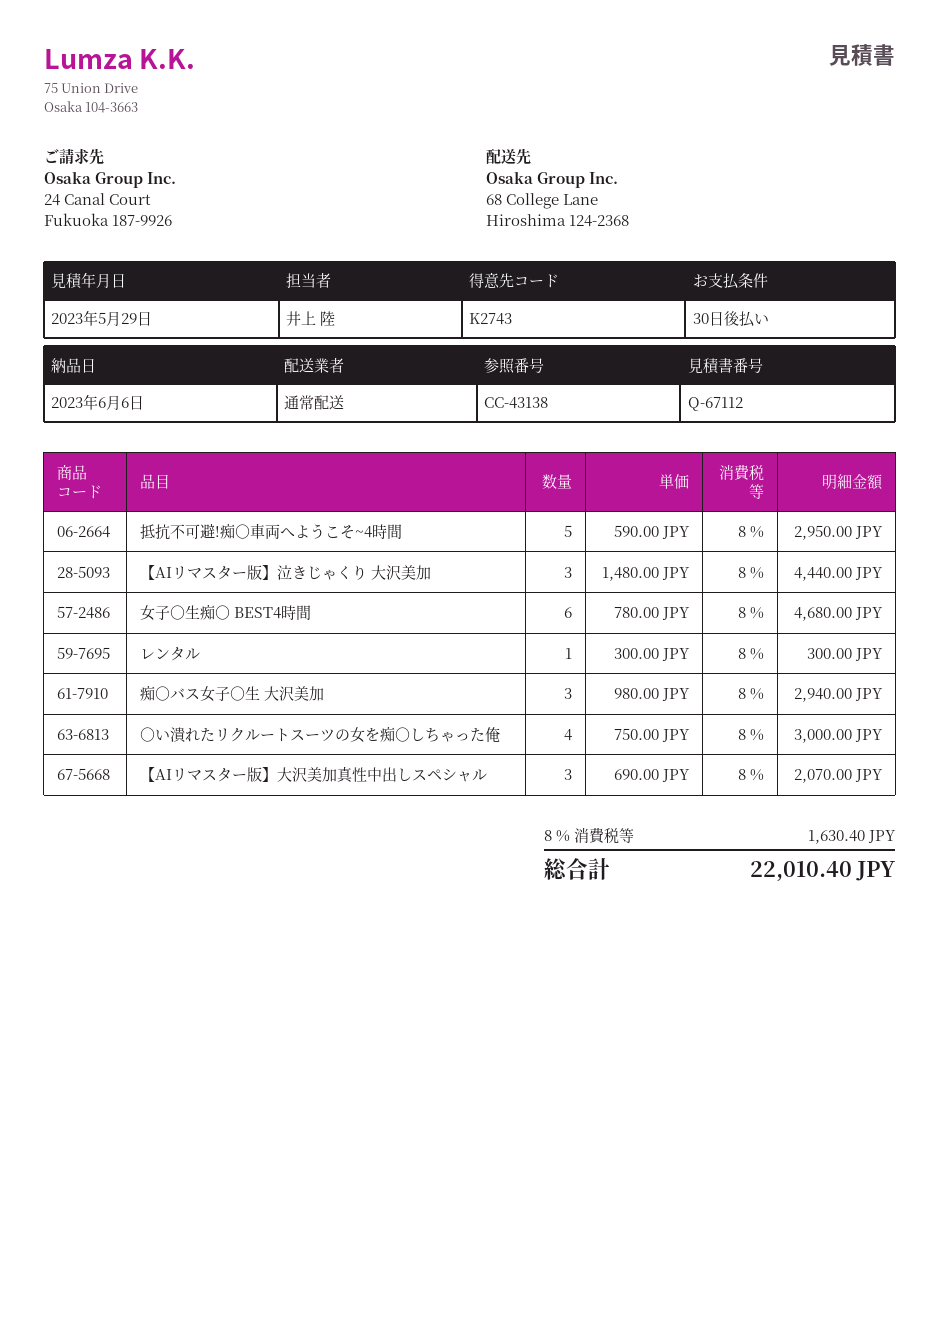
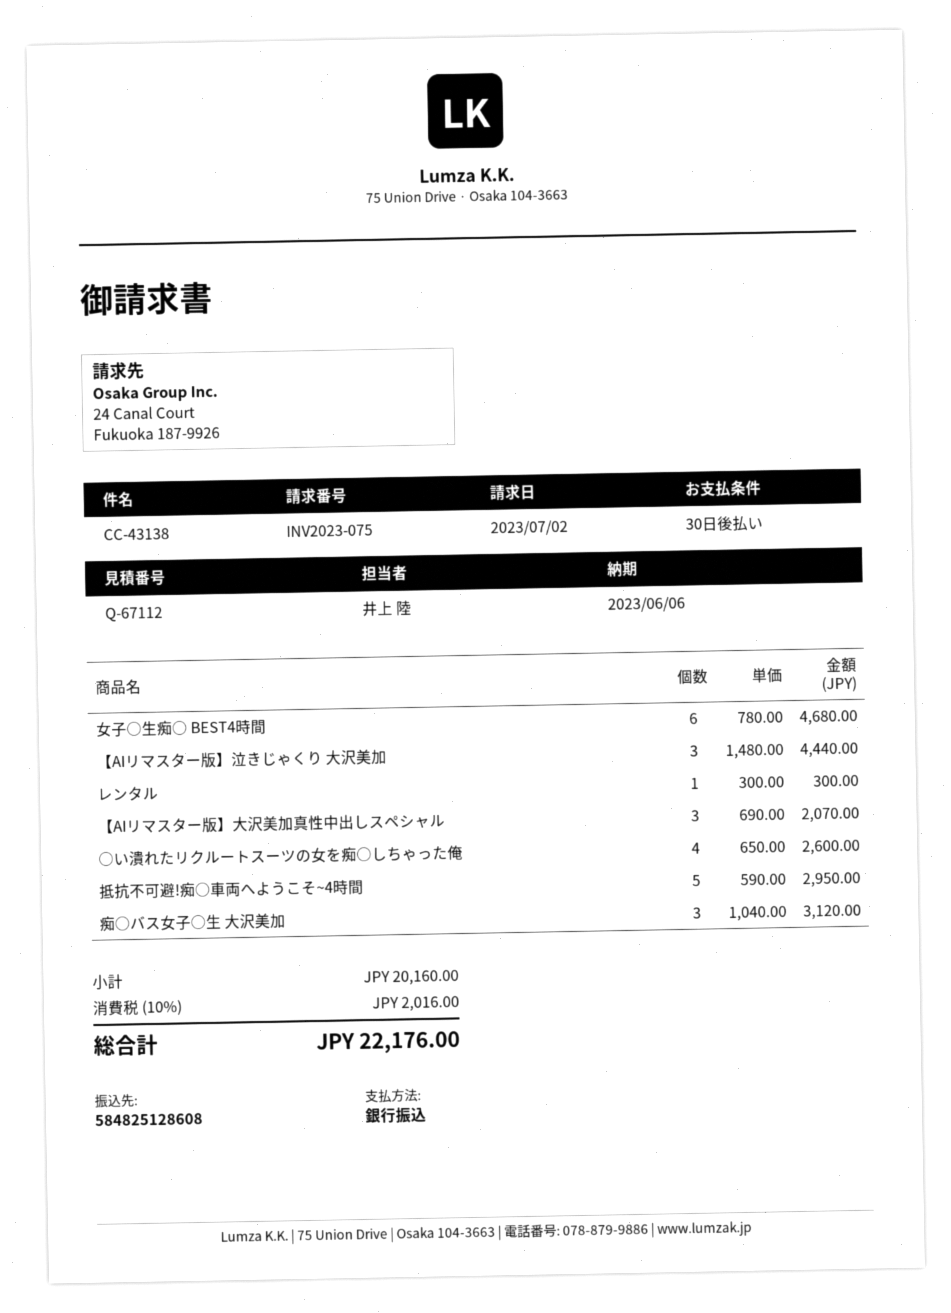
痴○バス女子○生 大沢美加: 3 x 980.00 = 2940.00 -> 3 x 1040.00 = 3120.00
○い潰れたリクルートスーツの女を痴○しちゃった俺: 4 x 750.00 = 3000.00 -> 4 x 650.00 = 2600.00
tax: 8% = 1630.40 -> 10% = 2016.00
total: 22010.40 -> 22176.00

